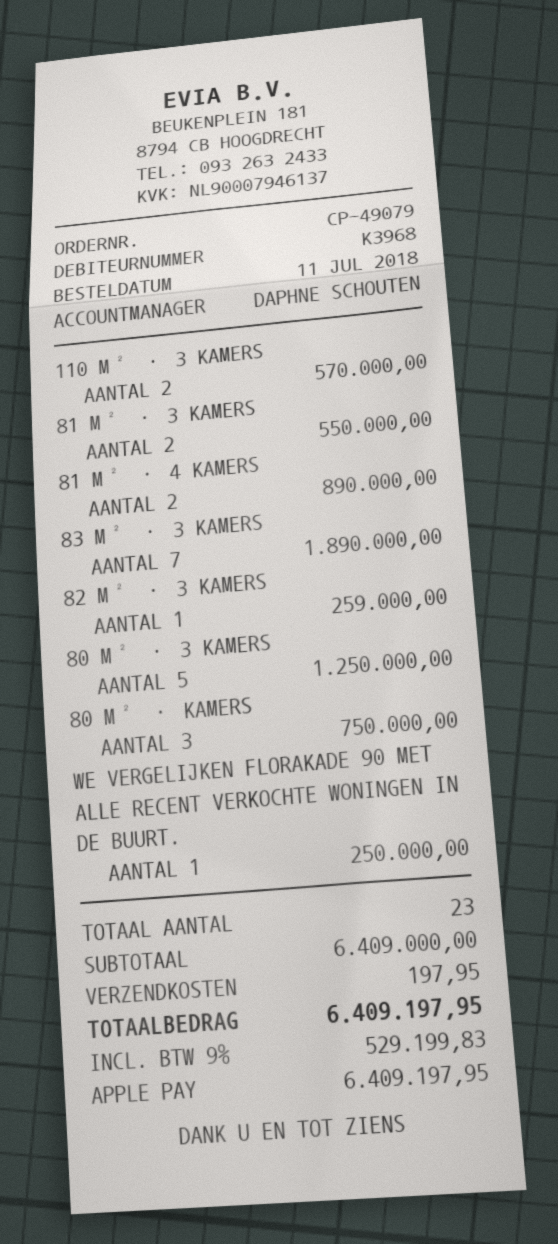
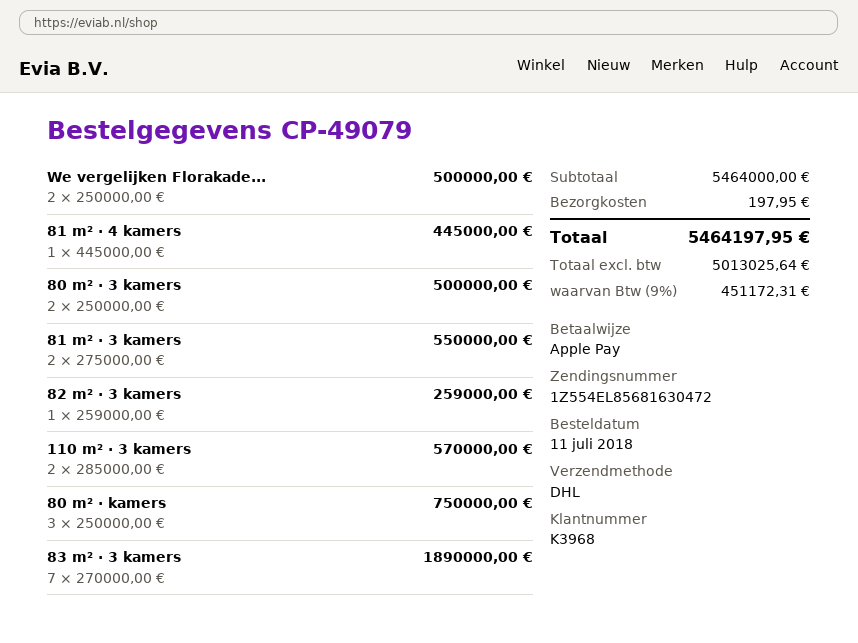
81 M² · 4 KAMERS: 2 for 890000.00 -> 1 for 445000.00
80 M² · 3 KAMERS: 5 for 1250000.00 -> 2 for 500000.00
WE VERGELIJKEN FLORAKADE 90 MET ALLE RECENT VERKOCHTE WONINGEN IN DE BUURT.: 1 for 250000.00 -> 2 for 500000.00
subtotal: 6409000.00 -> 5464000.00
tax: 9% = 529199.83 -> 9% = 451172.31
total: 6409197.95 -> 5464197.95

